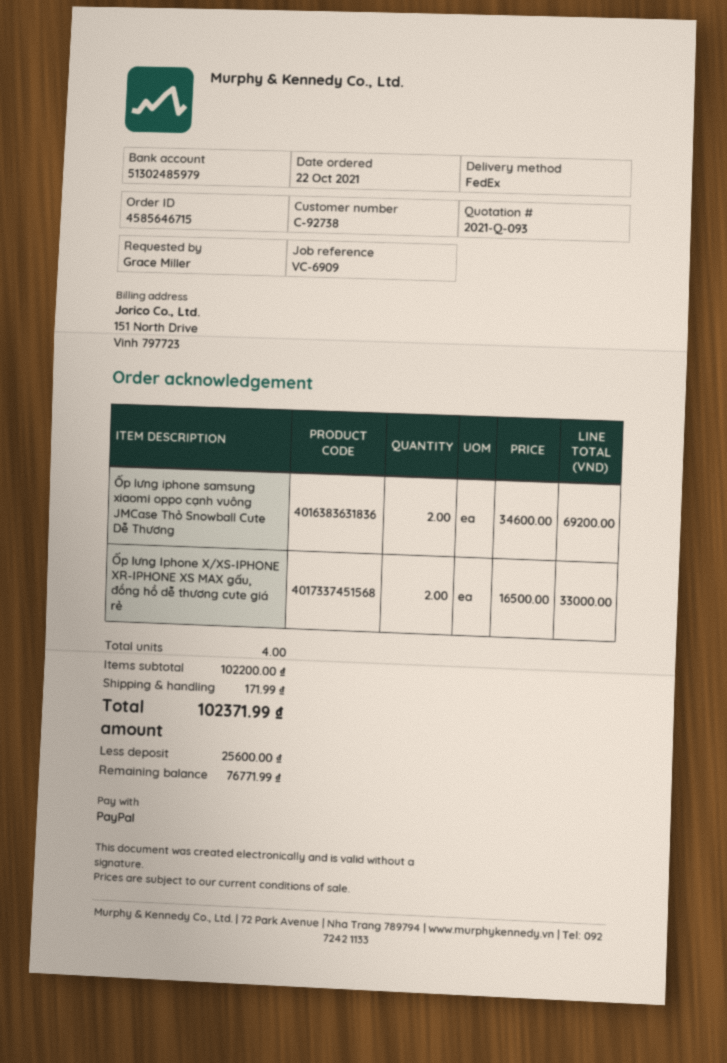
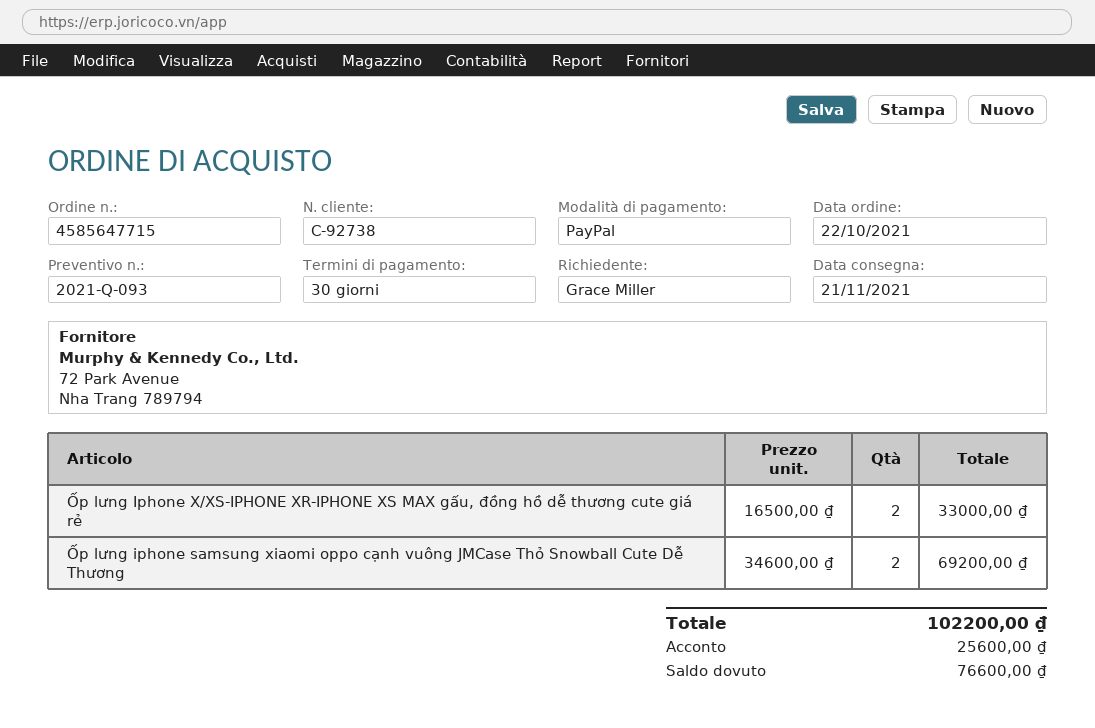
order number: 4585646715 -> 4585647715
shipping: 171.99 -> none
total: 102371.99 -> 102200.00
balance: 76771.99 -> 76600.00

